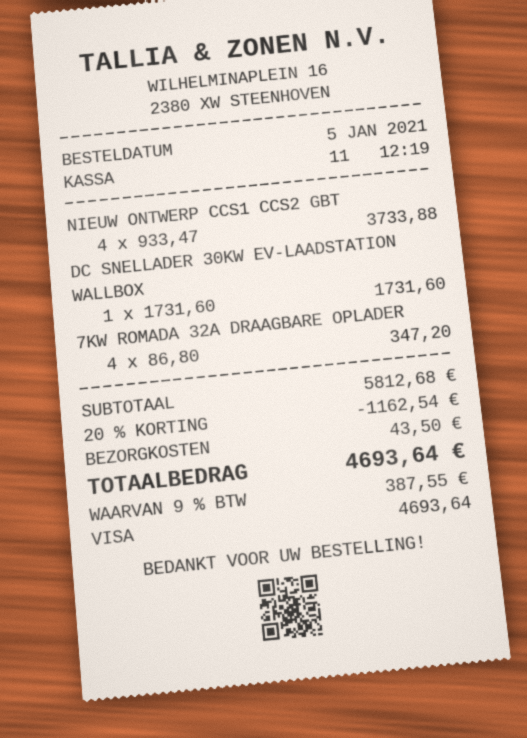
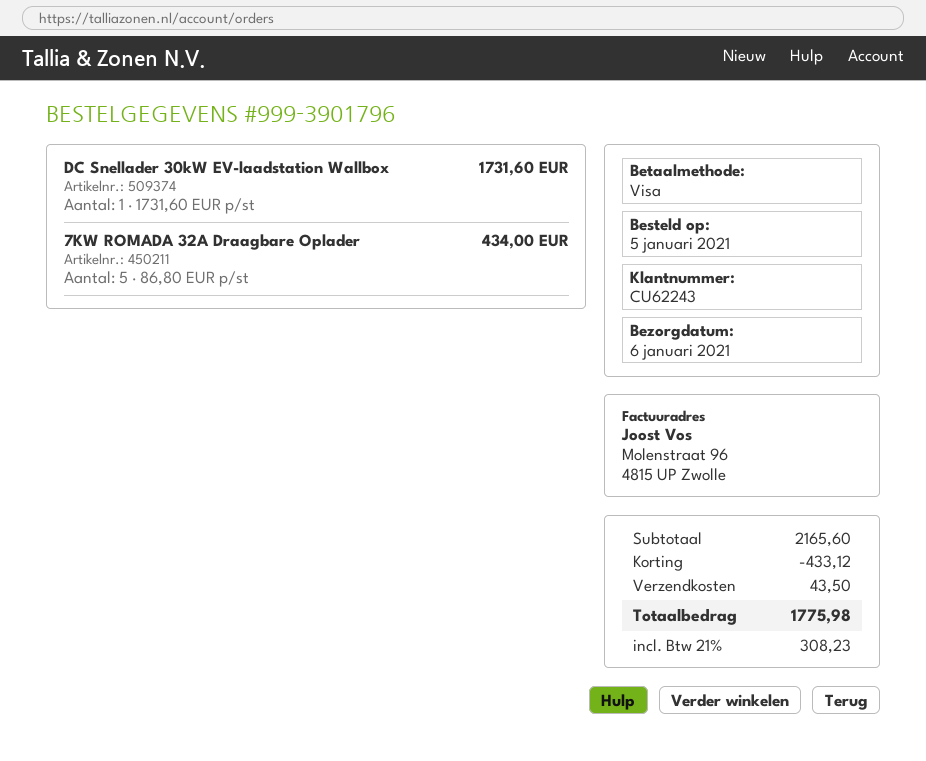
NIEUW ONTWERP CCS1 CCS2 GBT: 4 x 933.47 = 3733.88 -> none
7KW ROMADA 32A DRAAGBARE OPLADER: 4 x 86.80 = 347.20 -> 5 x 86.80 = 434.00
subtotal: 5812.68 -> 2165.60
discount: 1162.54 -> 433.12
tax: 9% = 387.55 -> 21% = 308.23
total: 4693.64 -> 1775.98

